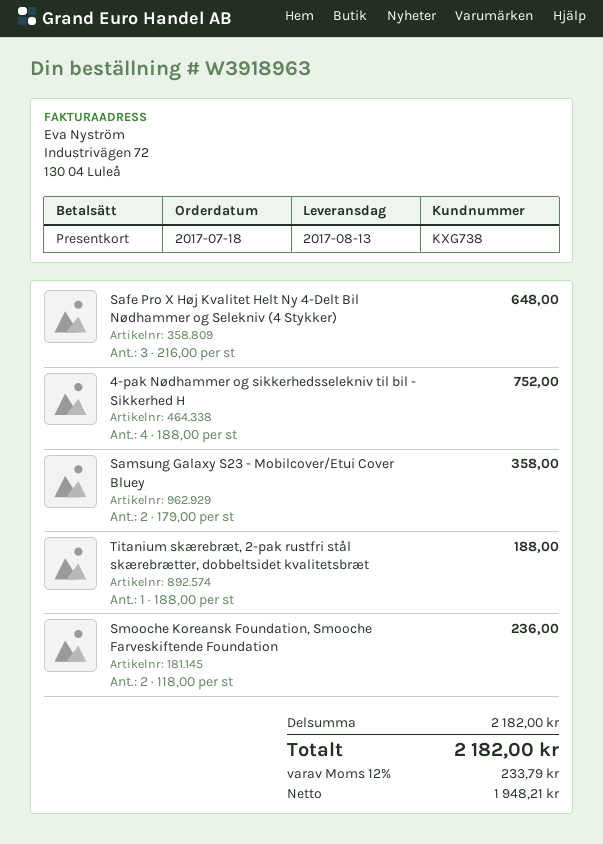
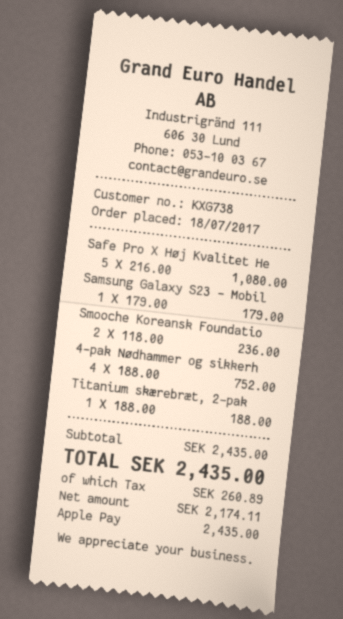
payment method: gift card -> Apple Pay
Safe Pro X Høj Kvalitet Helt Ny 4-Delt Bil Nødhammer og Selekniv (4 Stykker): 3 x 216.00 = 648.00 -> 5 x 216.00 = 1080.00
Samsung Galaxy S23 - Mobilcover/Etui Cover Bluey: 2 x 179.00 = 358.00 -> 1 x 179.00 = 179.00
subtotal: 2182.00 -> 2435.00
net: 1948.21 -> 2174.11
tax: 233.79 -> 260.89
total: 2182.00 -> 2435.00

